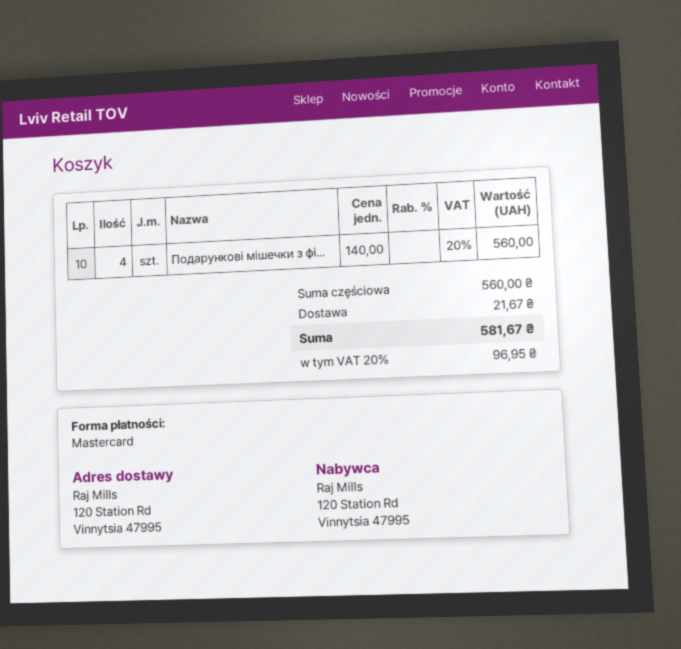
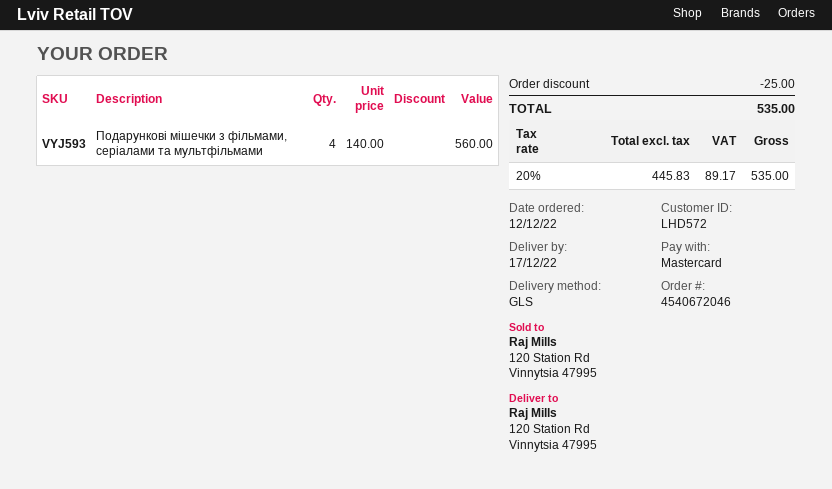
discount: none -> 25.00
shipping: 21.67 -> none
tax: 20% = 96.95 -> 20% = 89.17
total: 581.67 -> 535.00

